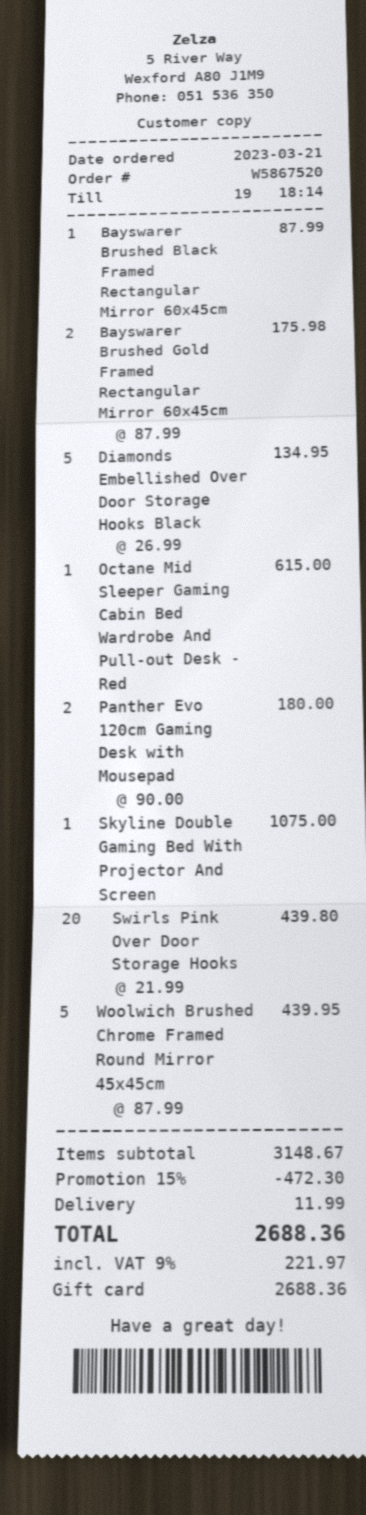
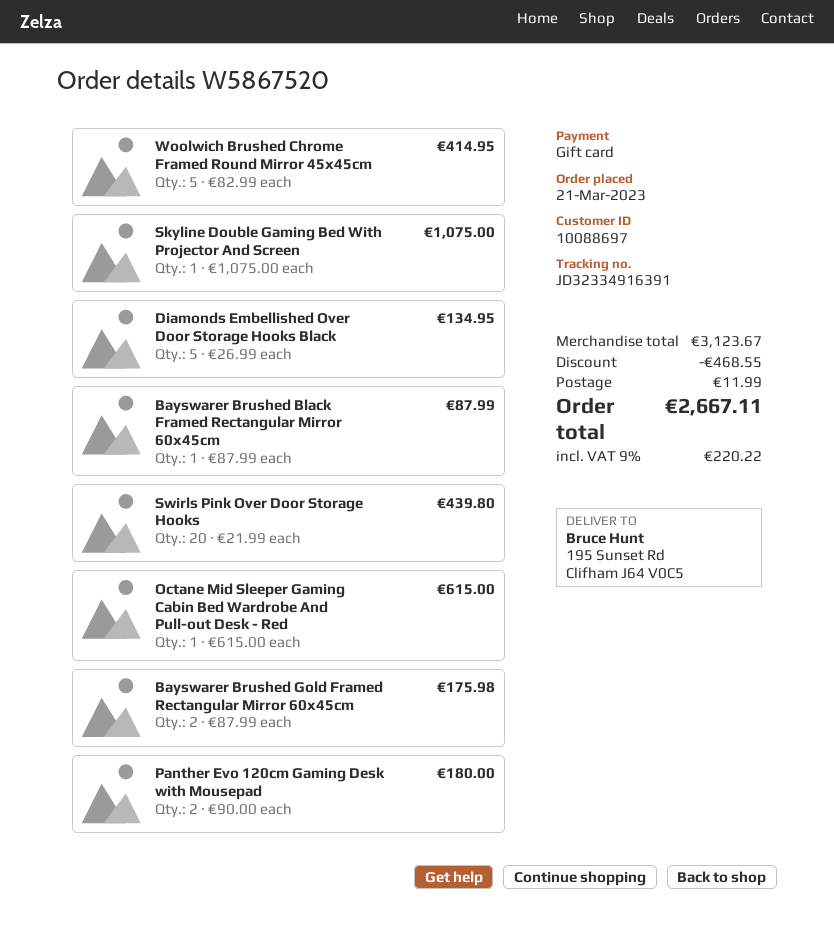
Woolwich Brushed Chrome Framed Round Mirror 45x45cm: 5 x 87.99 = 439.95 -> 5 x 82.99 = 414.95
subtotal: 3148.67 -> 3123.67
discount: 472.30 -> 468.55
tax: 9% = 221.97 -> 9% = 220.22
total: 2688.36 -> 2667.11

